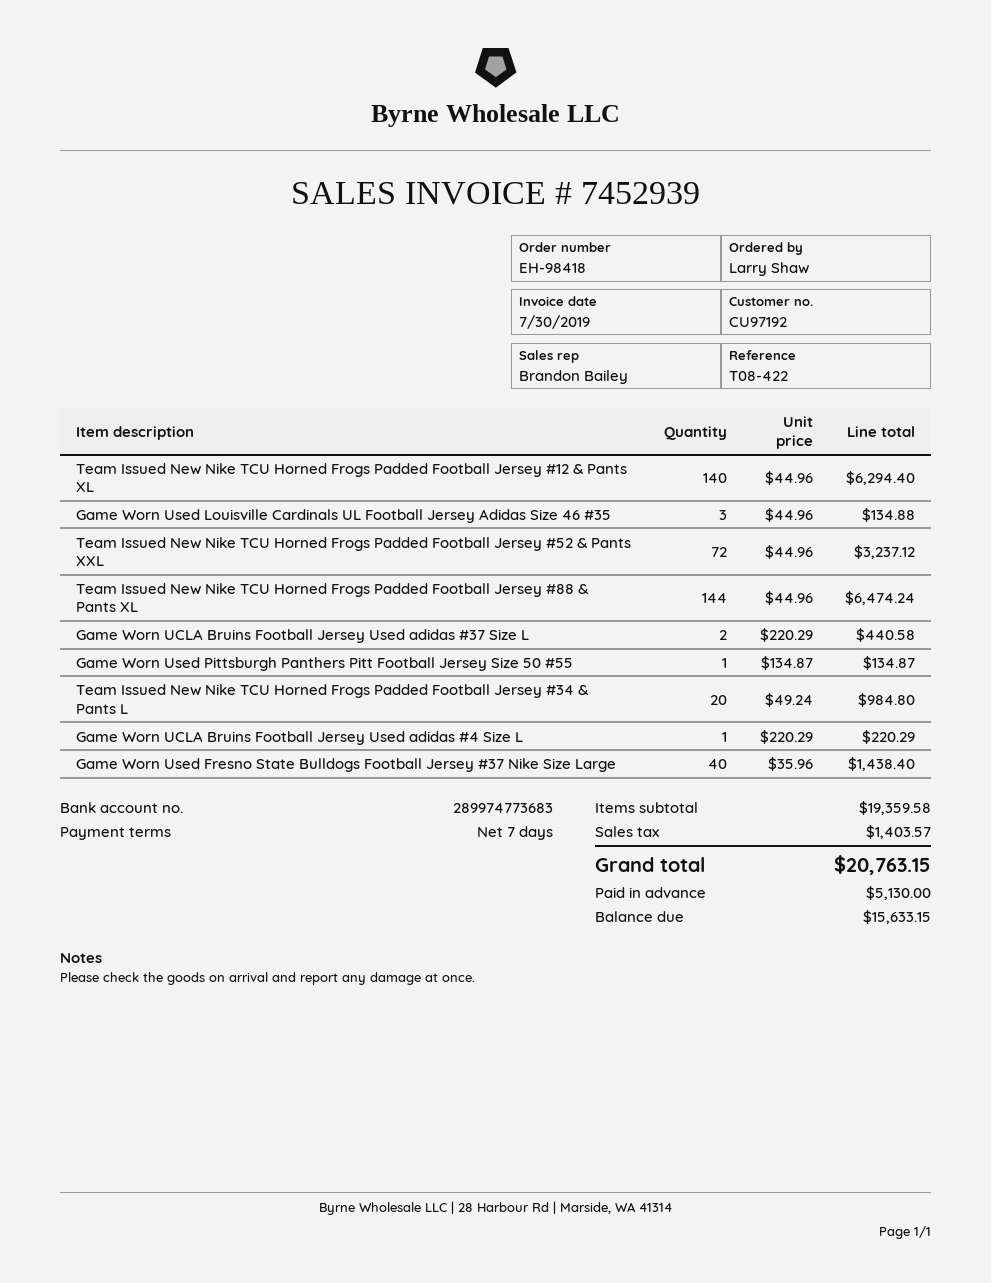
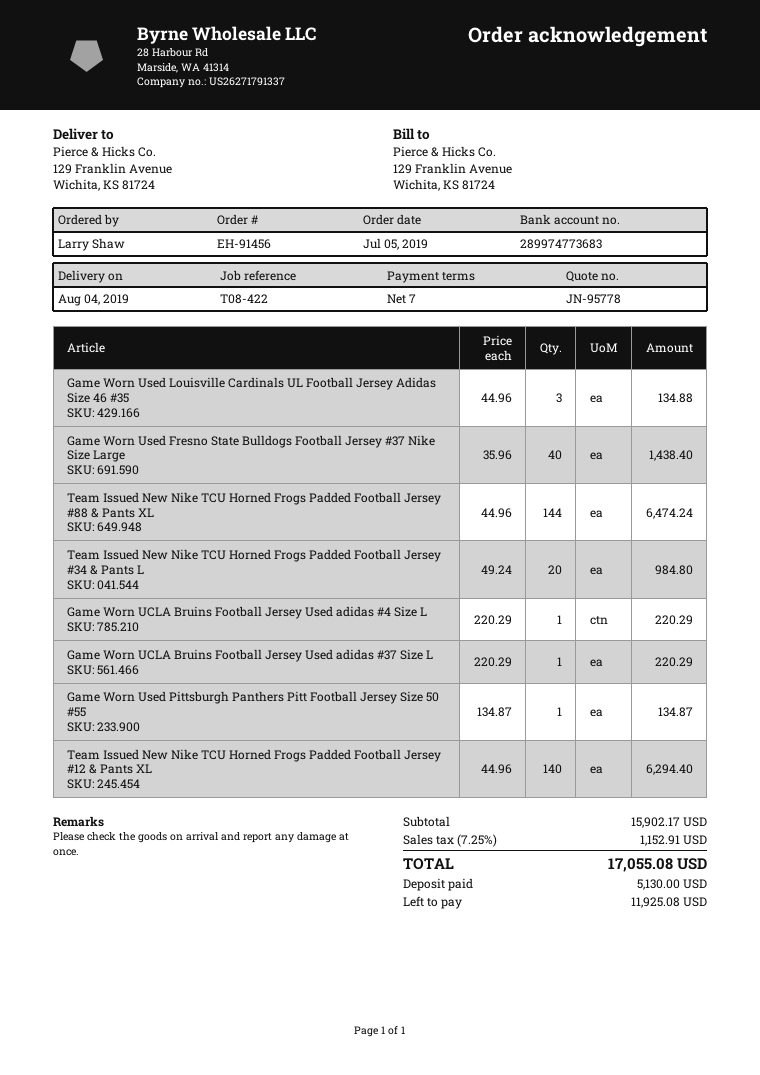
order number: EH-98418 -> EH-91456
Team Issued New Nike TCU Horned Frogs Padded Football Jersey #52 & Pants XXL: 72 x 44.96 = 3237.12 -> none
Game Worn UCLA Bruins Football Jersey Used adidas #37 Size L: 2 x 220.29 = 440.58 -> 1 x 220.29 = 220.29
subtotal: 19359.58 -> 15902.17
tax: 1403.57 -> 1152.91
total: 20763.15 -> 17055.08
balance: 15633.15 -> 11925.08

